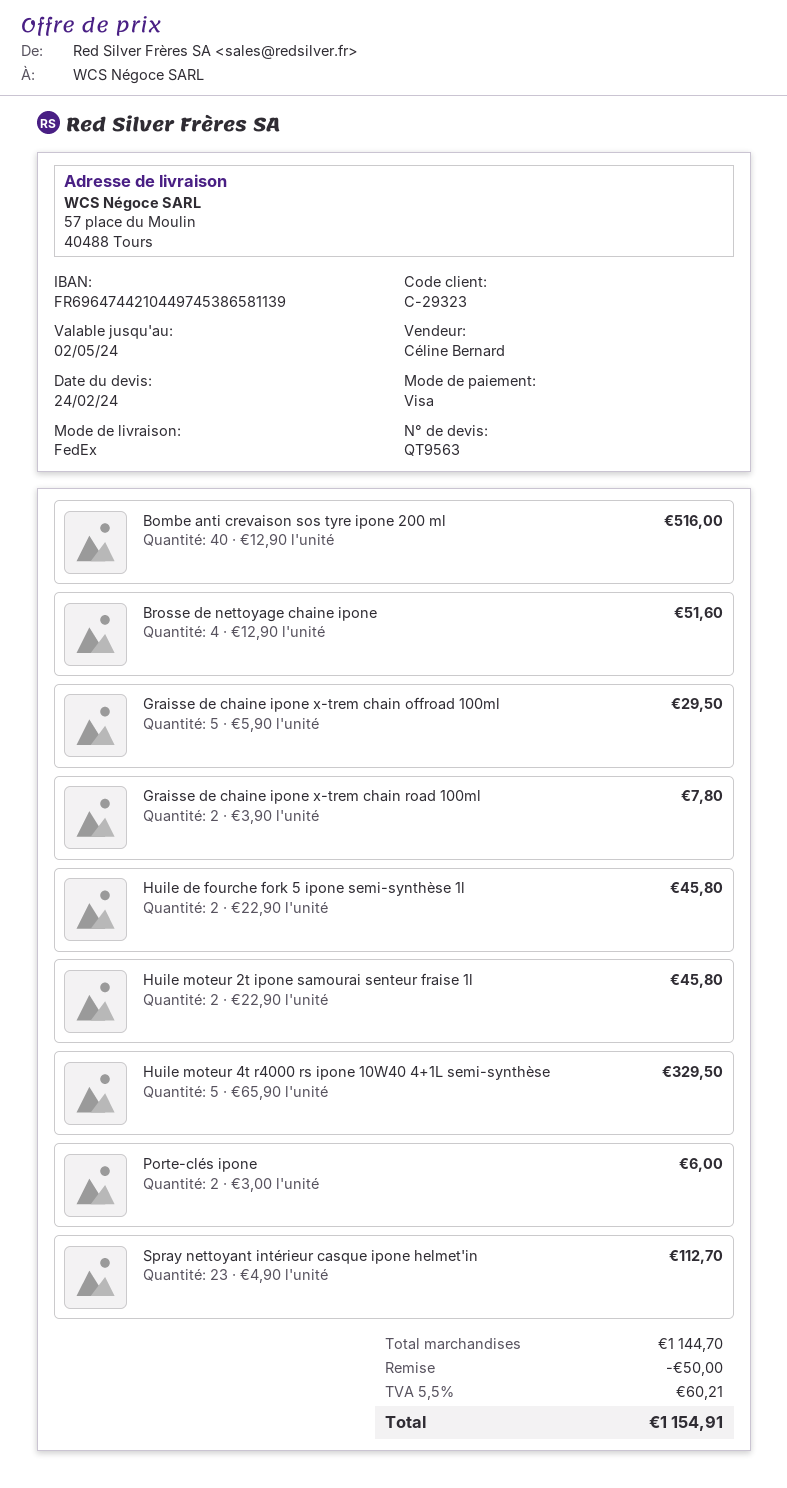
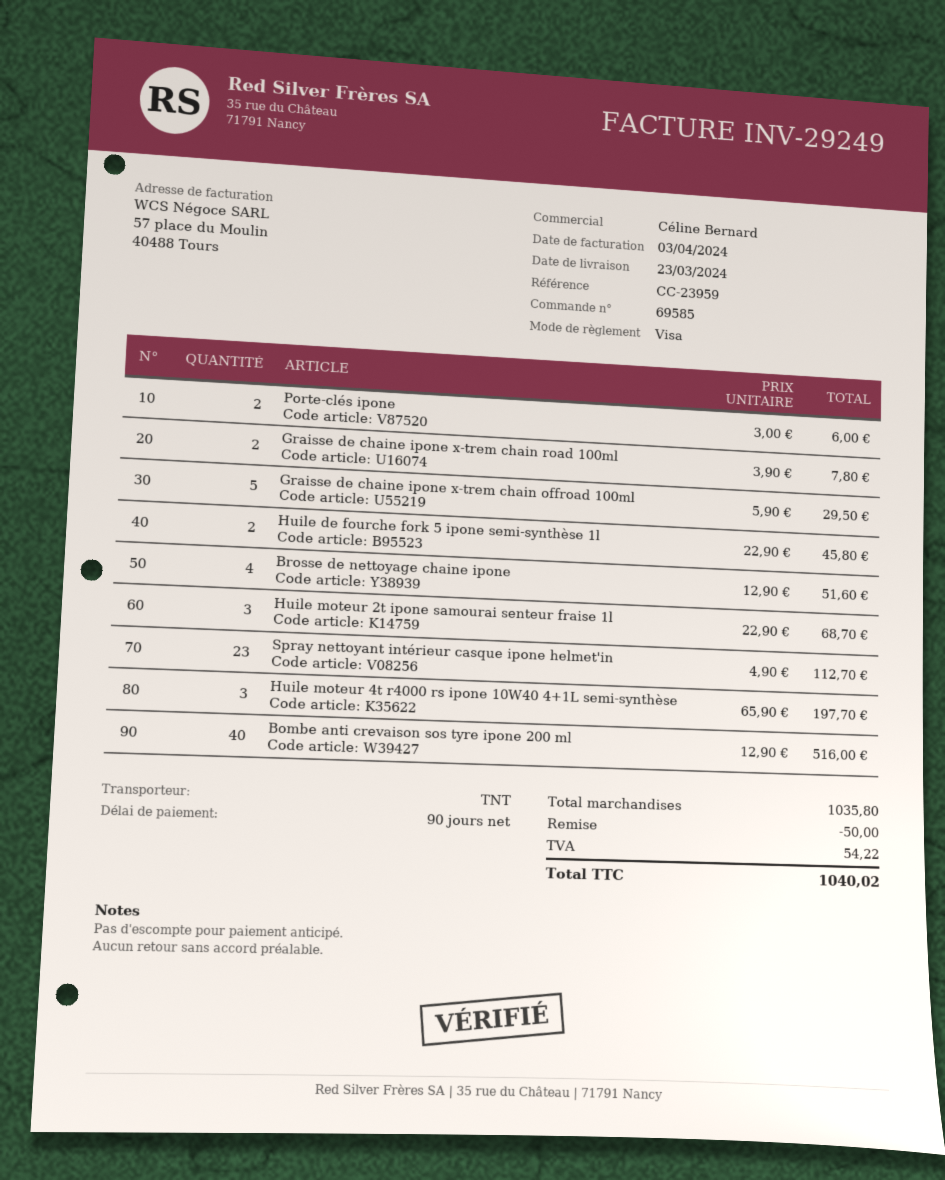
shipping method: FedEx -> TNT
Huile moteur 2t ipone samourai senteur fraise 1l: 2 x 22.90 = 45.80 -> 3 x 22.90 = 68.70
Huile moteur 4t r4000 rs ipone 10W40 4+1L semi-synthèse: 5 x 65.90 = 329.50 -> 3 x 65.90 = 197.70
subtotal: 1144.70 -> 1035.80
tax: 60.21 -> 54.22
total: 1154.91 -> 1040.02

